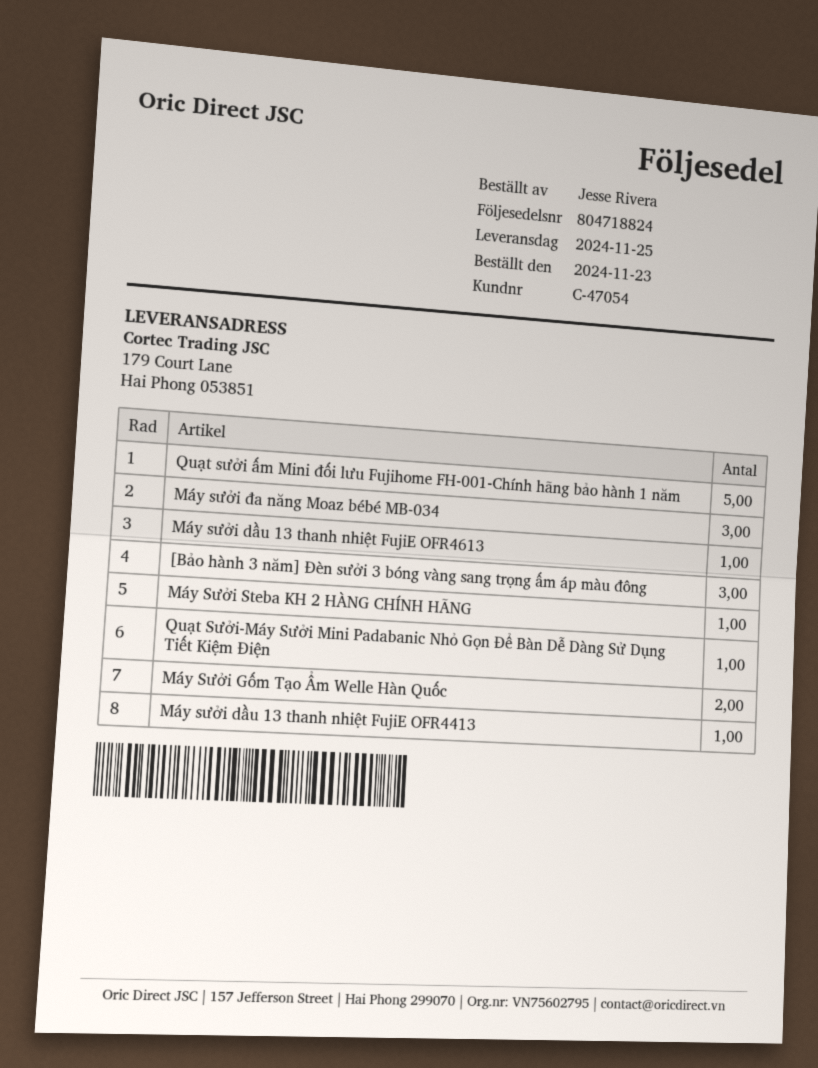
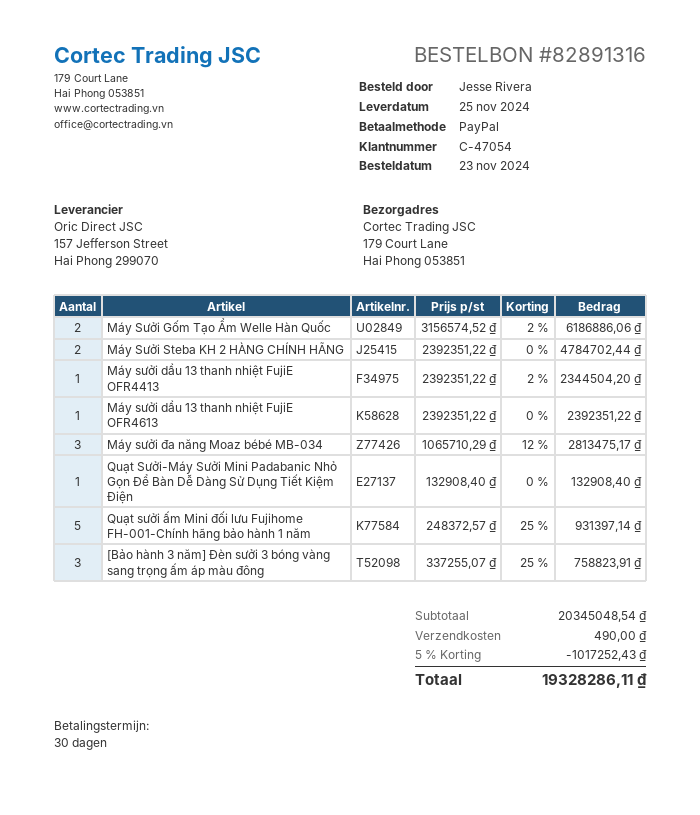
Máy Sưởi Steba KH 2 HÀNG CHÍNH HÃNG: 1 -> 2

